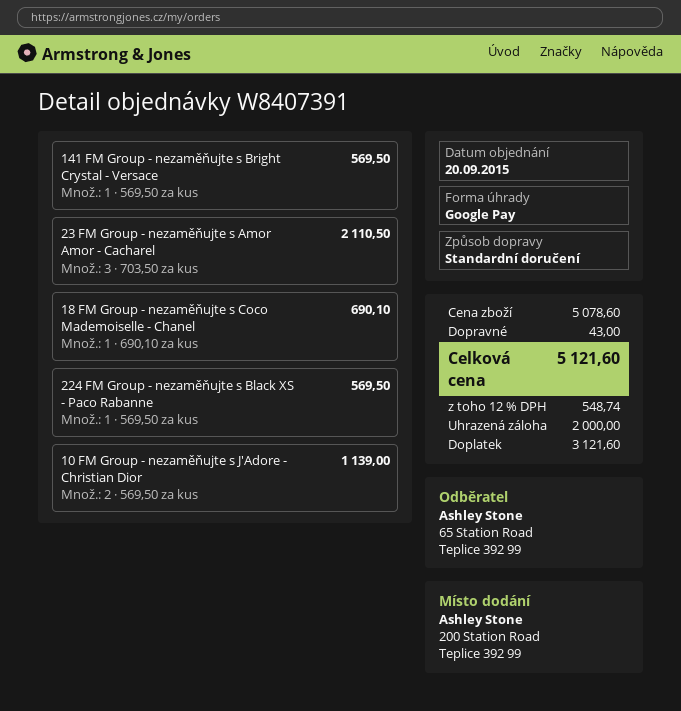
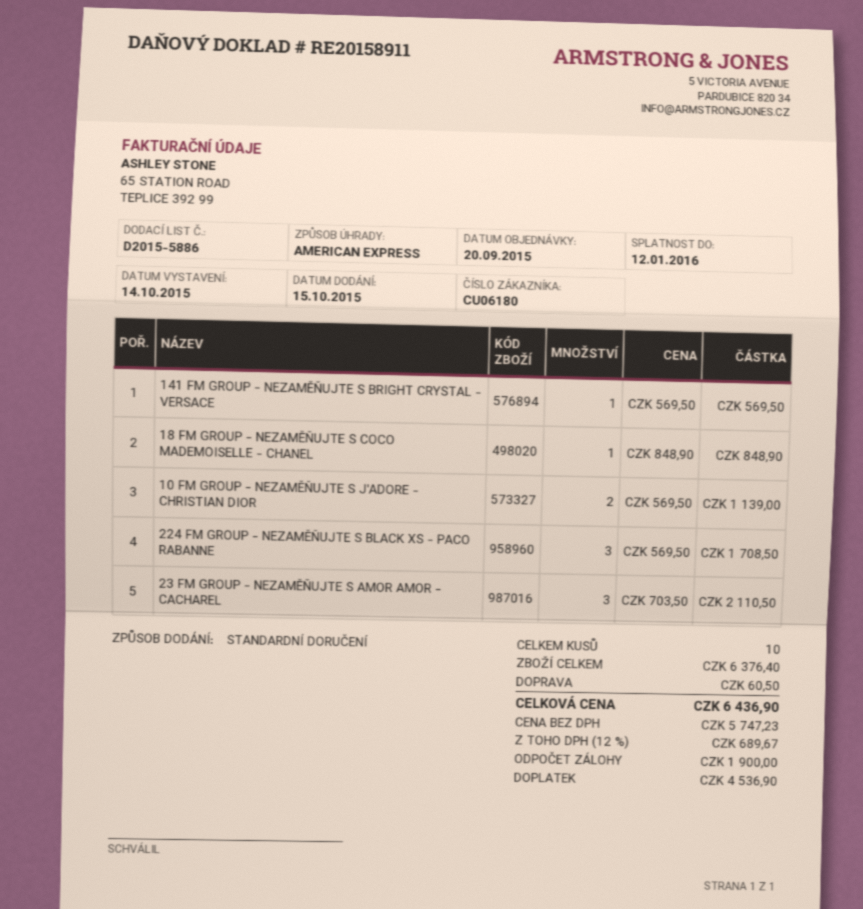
payment method: Google Pay -> American Express
18 FM Group - nezaměňujte s Coco Mademoiselle - Chanel: 1 x 690.10 = 690.10 -> 1 x 848.90 = 848.90
224 FM Group - nezaměňujte s Black XS - Paco Rabanne: 1 x 569.50 = 569.50 -> 3 x 569.50 = 1708.50
subtotal: 5078.60 -> 6376.40
shipping: 43.00 -> 60.50
tax: 12% = 548.74 -> 12% = 689.67
total: 5121.60 -> 6436.90
deposit: 2000.00 -> 1900.00
balance: 3121.60 -> 4536.90

